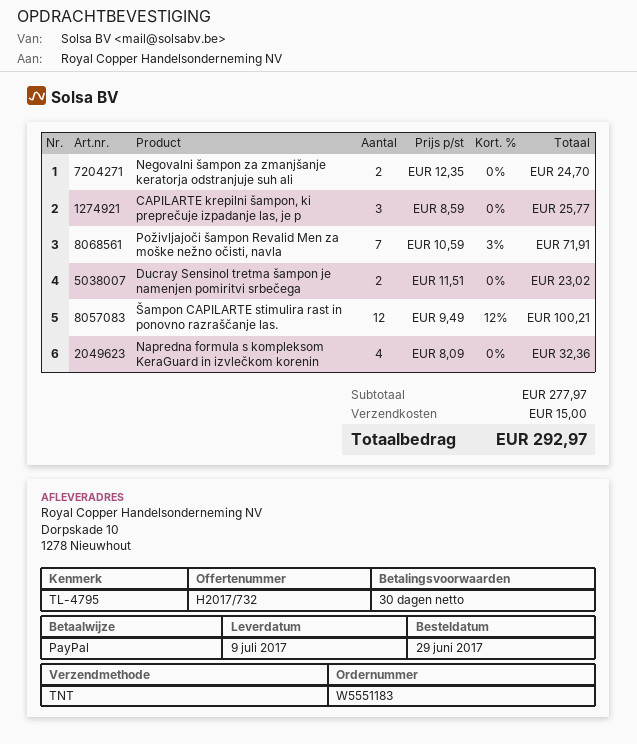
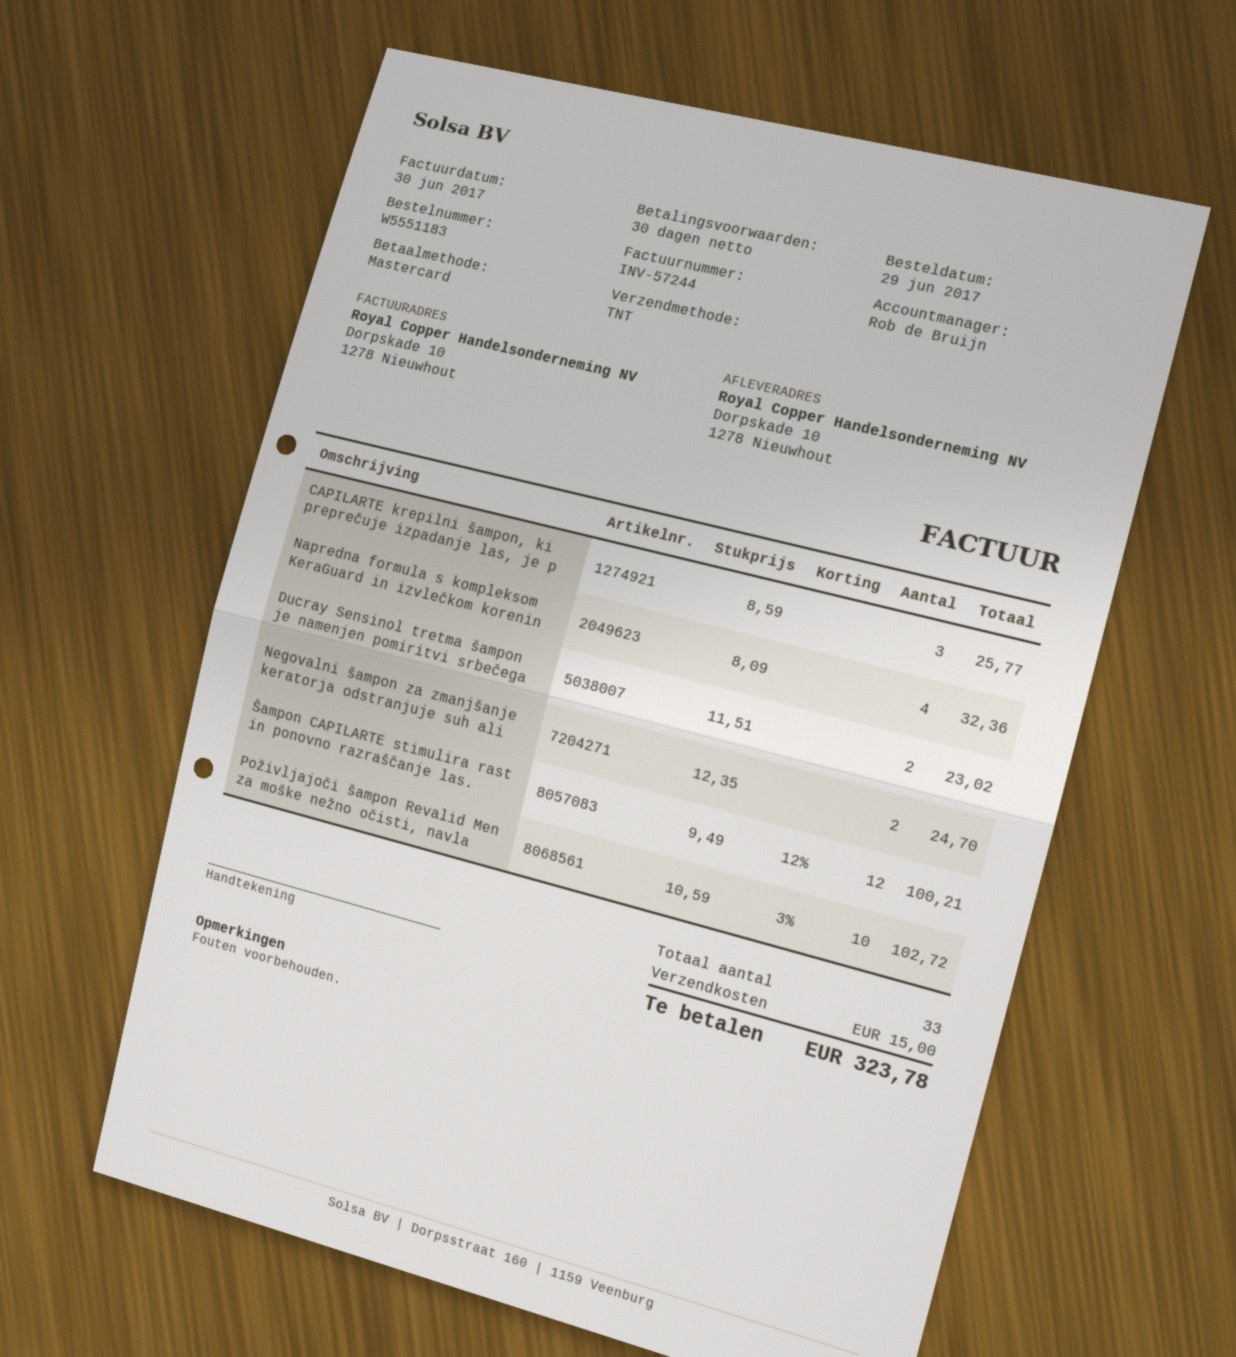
payment method: PayPal -> Mastercard
Poživljajoči šampon Revalid Men za moške nežno očisti, navla: 7 x 10.59 - 3% = 71.91 -> 10 x 10.59 - 3% = 102.72
total: 292.97 -> 323.78

